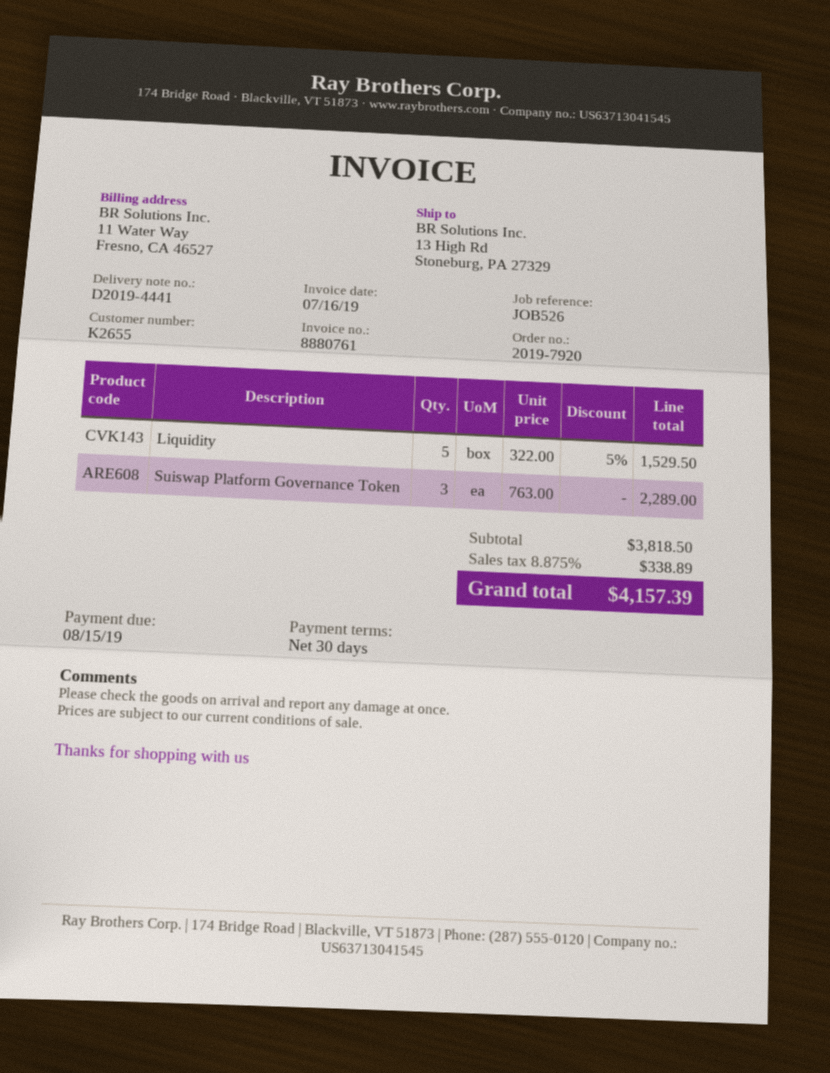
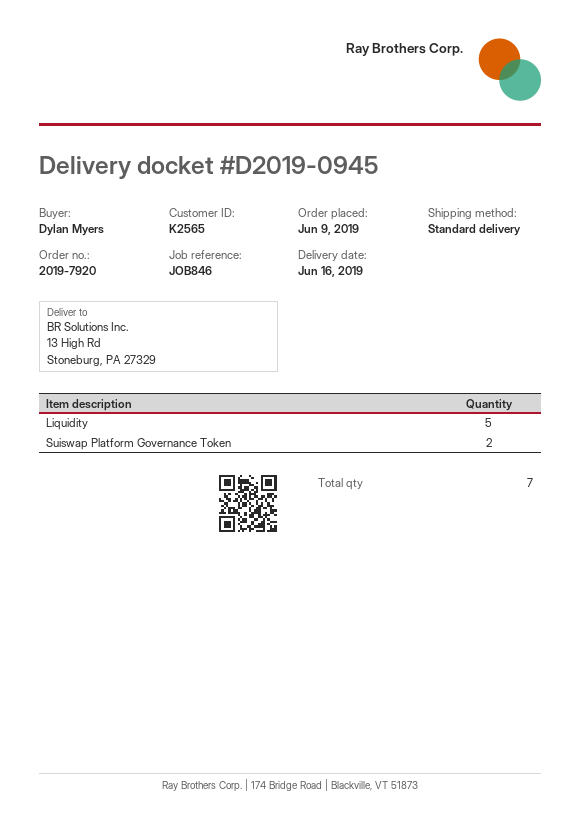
delivery note number: D2019-4441 -> D2019-0945
customer number: K2655 -> K2565
reference: JOB526 -> JOB846
Suiswap Platform Governance Token: 3 -> 2

